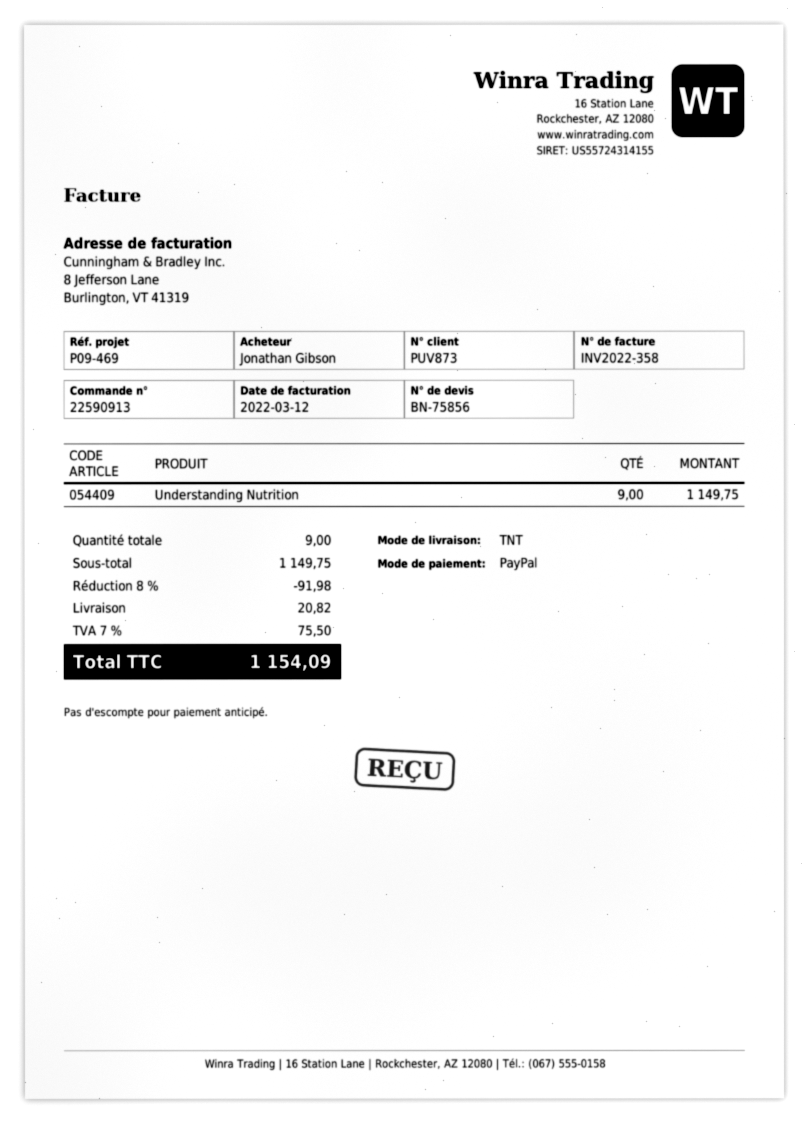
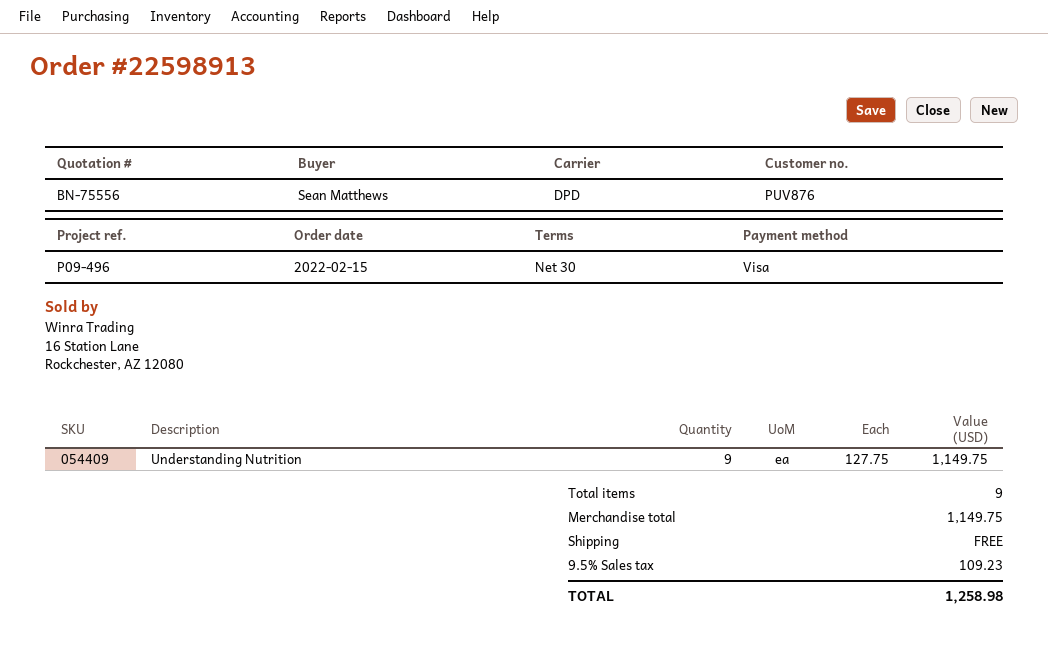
quote number: BN-75856 -> BN-75556
order number: 22590913 -> 22598913
customer number: PUV873 -> PUV876
reference: P09-469 -> P09-496
ordered by: Jonathan Gibson -> Sean Matthews
payment method: PayPal -> Visa
shipping method: TNT -> DPD
discount: 8% = 91.98 -> none
shipping: 20.82 -> 0.00
tax: 7% = 75.50 -> 9.5% = 109.23
total: 1154.09 -> 1258.98

